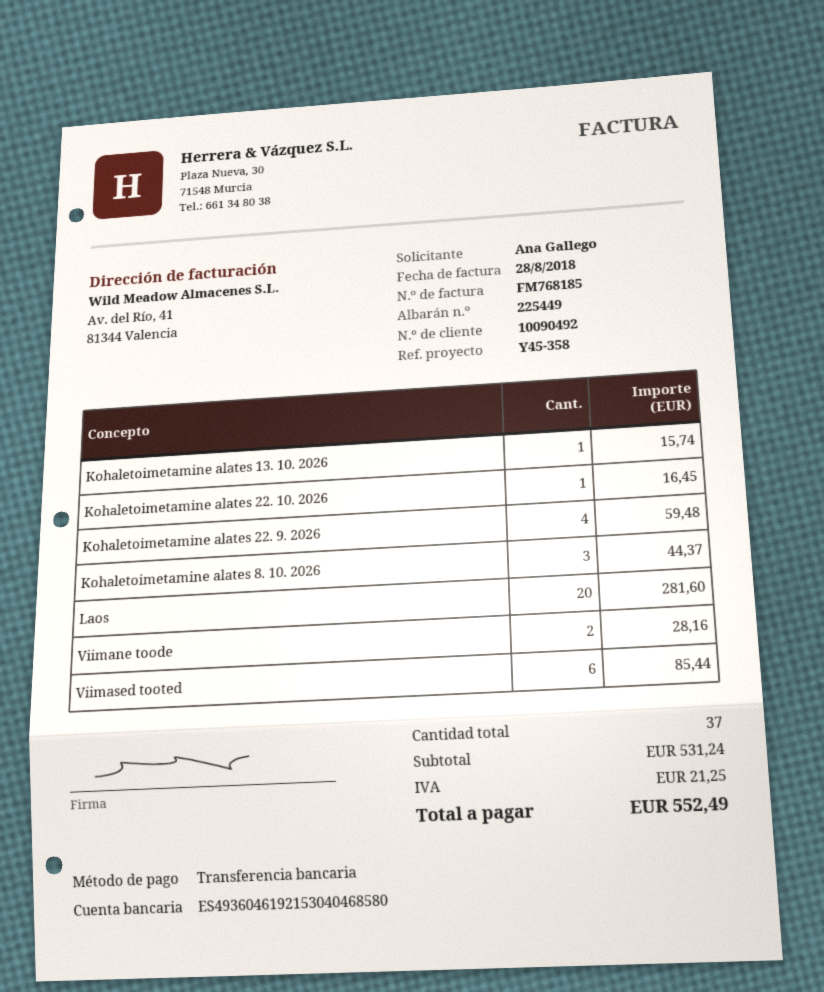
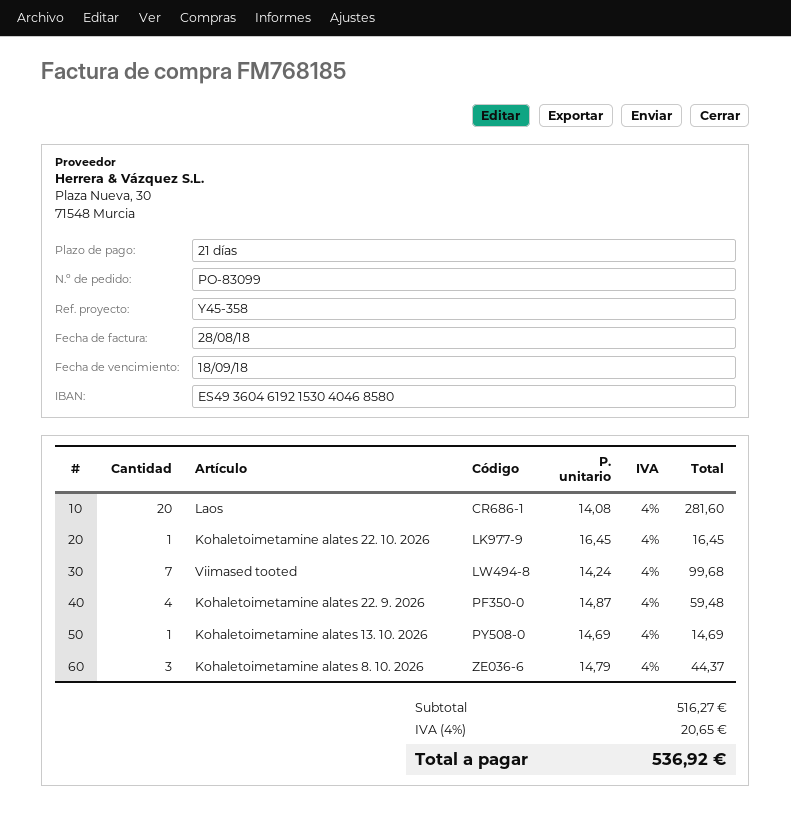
Kohaletoimetamine alates 13. 10. 2026: 1 for 15.74 -> 1 for 14.69
Viimane toode: 2 for 28.16 -> none
Viimased tooted: 6 for 85.44 -> 7 for 99.68
subtotal: 531.24 -> 516.27
tax: 21.25 -> 20.65
total: 552.49 -> 536.92

